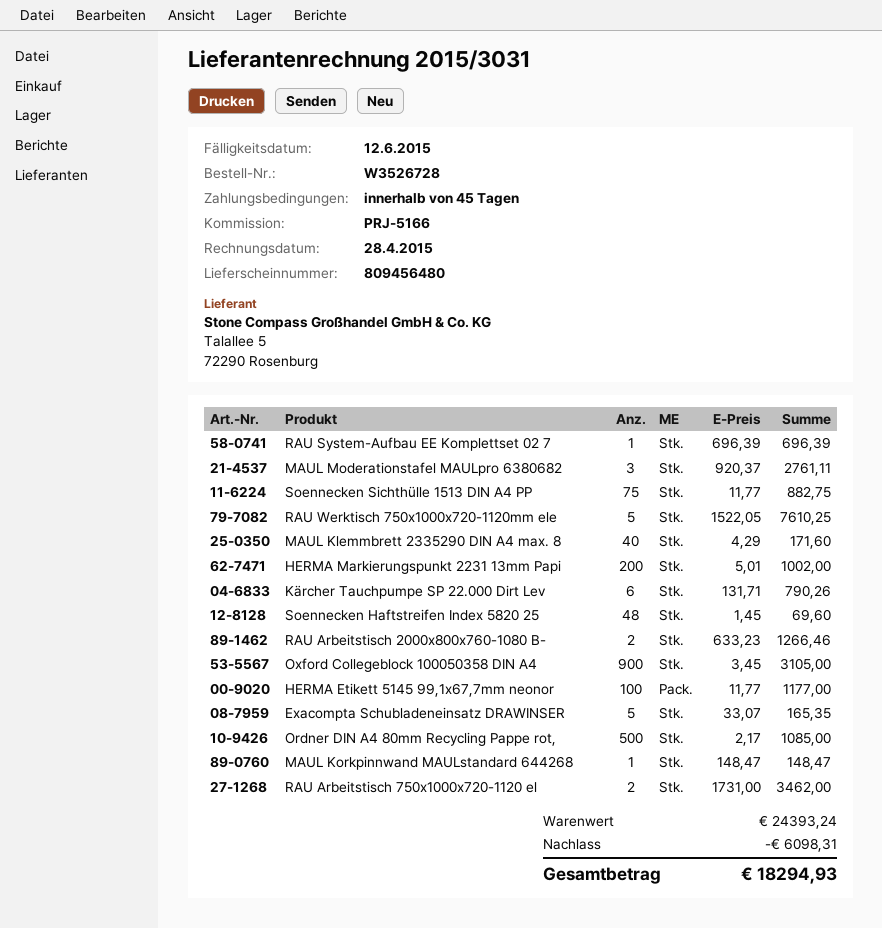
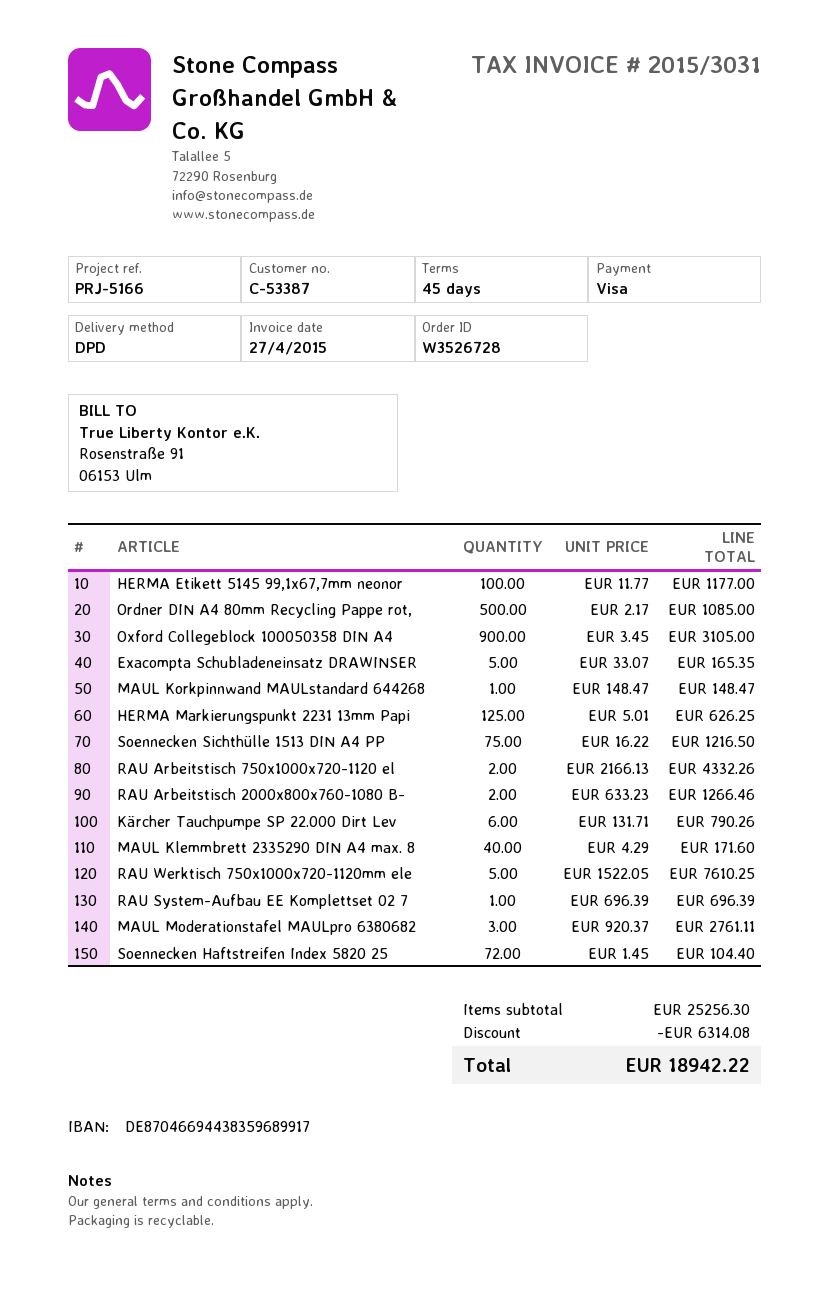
invoice date: 2015-04-28 -> 2015-04-27
Soennecken Sichthülle 1513 DIN A4 PP: 75 x 11.77 = 882.75 -> 75 x 16.22 = 1216.50
HERMA Markierungspunkt 2231 13mm Papi: 200 x 5.01 = 1002.00 -> 125 x 5.01 = 626.25
Soennecken Haftstreifen Index 5820 25: 48 x 1.45 = 69.60 -> 72 x 1.45 = 104.40
RAU Arbeitstisch 750x1000x720-1120 el: 2 x 1731.00 = 3462.00 -> 2 x 2166.13 = 4332.26
subtotal: 24393.24 -> 25256.30
discount: 6098.31 -> 6314.08
total: 18294.93 -> 18942.22

